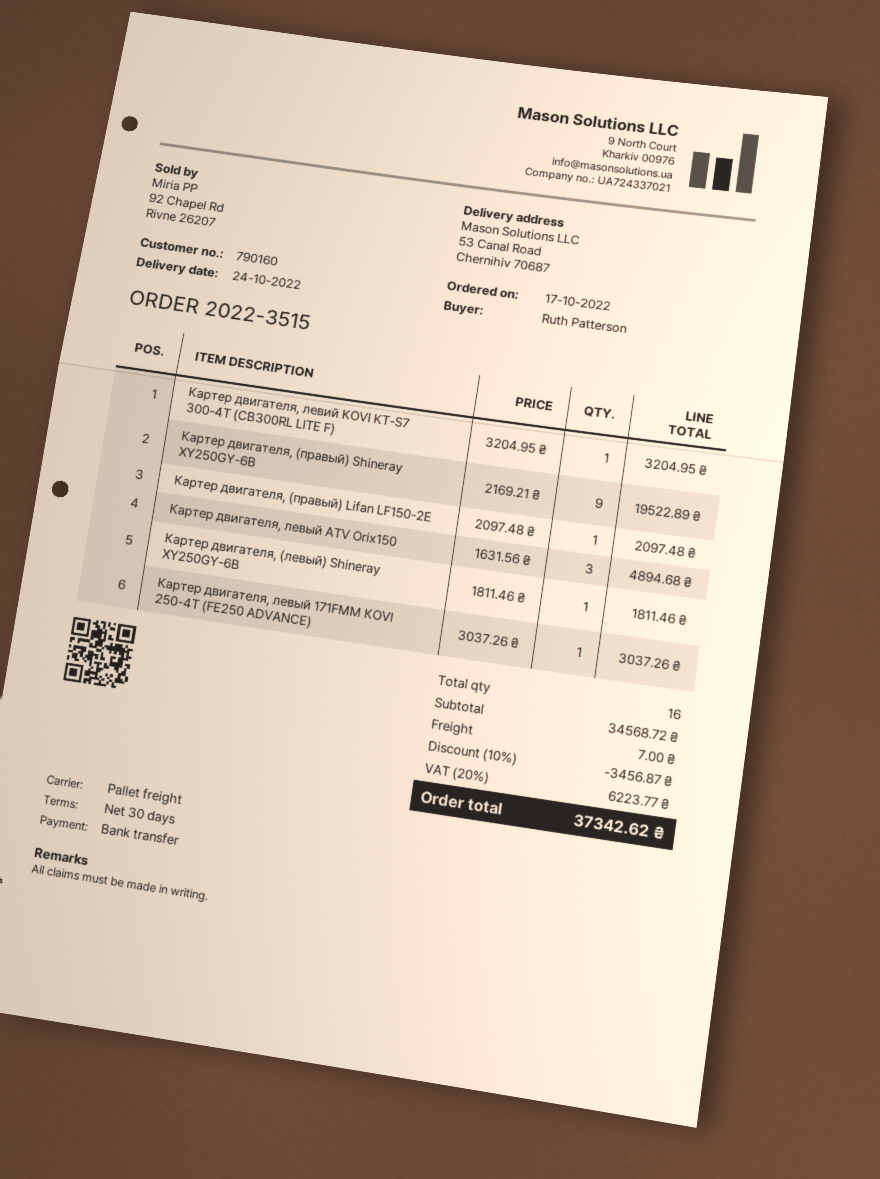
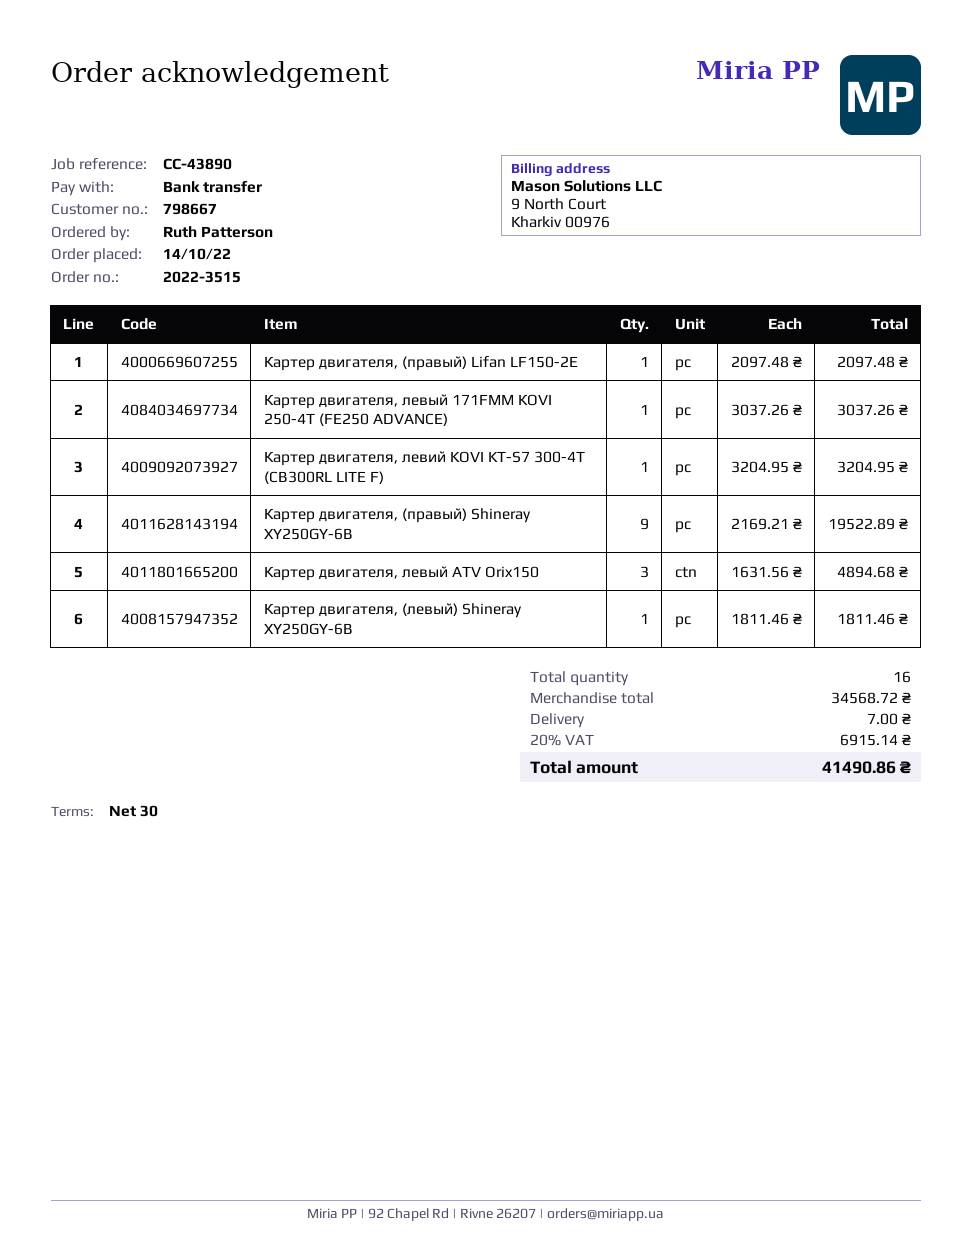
order date: 2022-10-17 -> 2022-10-14
customer number: 790160 -> 798667
discount: 10% = 3456.87 -> none
tax: 20% = 6223.77 -> 20% = 6915.14
total: 37342.62 -> 41490.86

